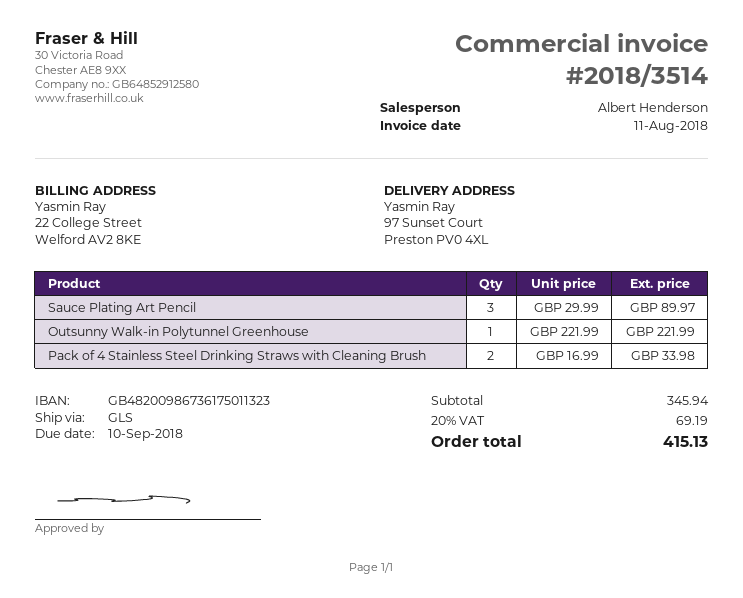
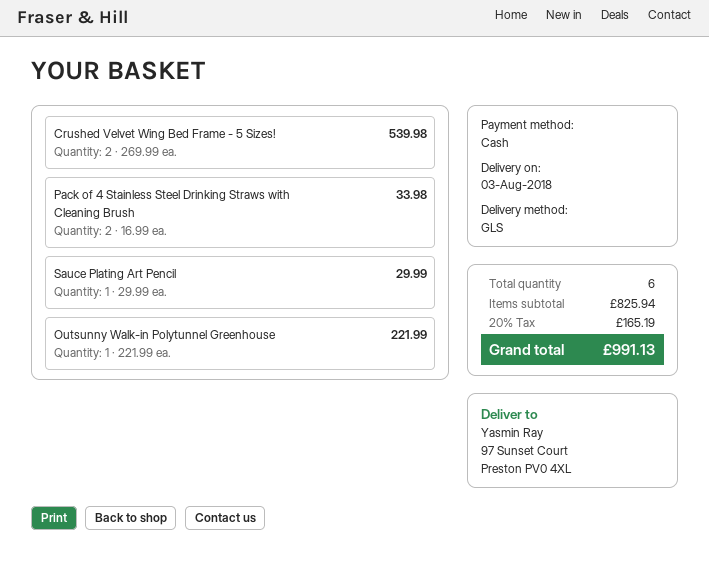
Sauce Plating Art Pencil: 3 x 29.99 = 89.97 -> 1 x 29.99 = 29.99
Crushed Velvet Wing Bed Frame - 5 Sizes!: none -> 2 x 269.99 = 539.98
subtotal: 345.94 -> 825.94
tax: 20% = 69.19 -> 20% = 165.19
total: 415.13 -> 991.13

